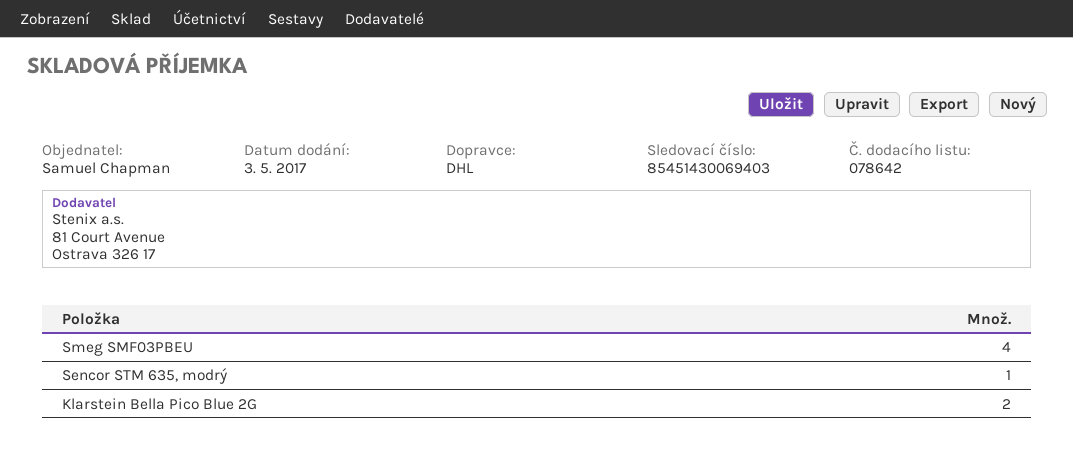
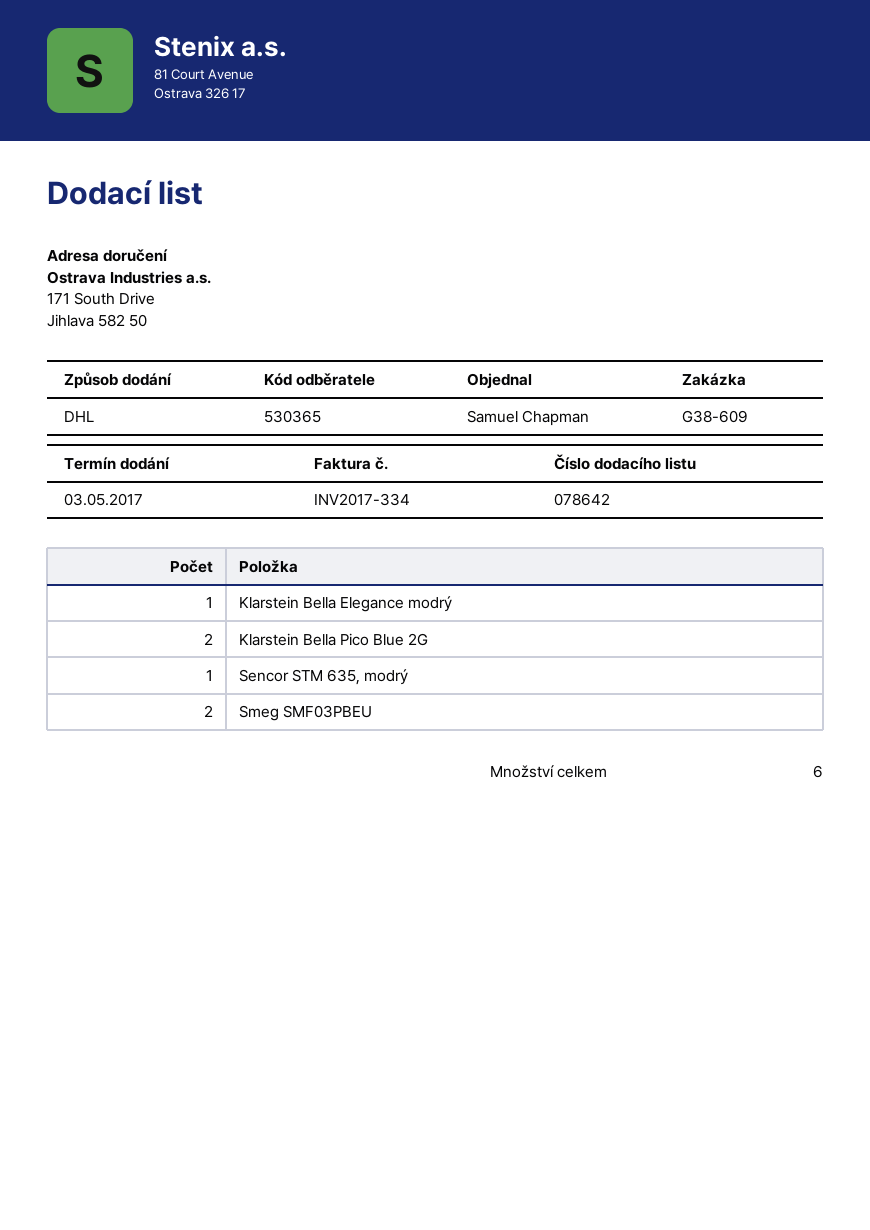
Smeg SMF03PBEU: 4 -> 2
Klarstein Bella Elegance modrý: none -> 1

